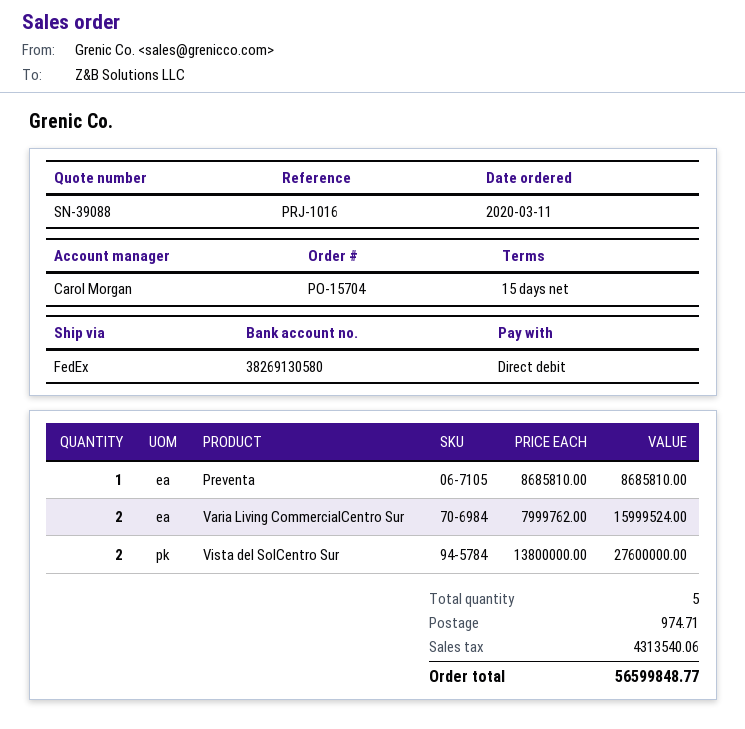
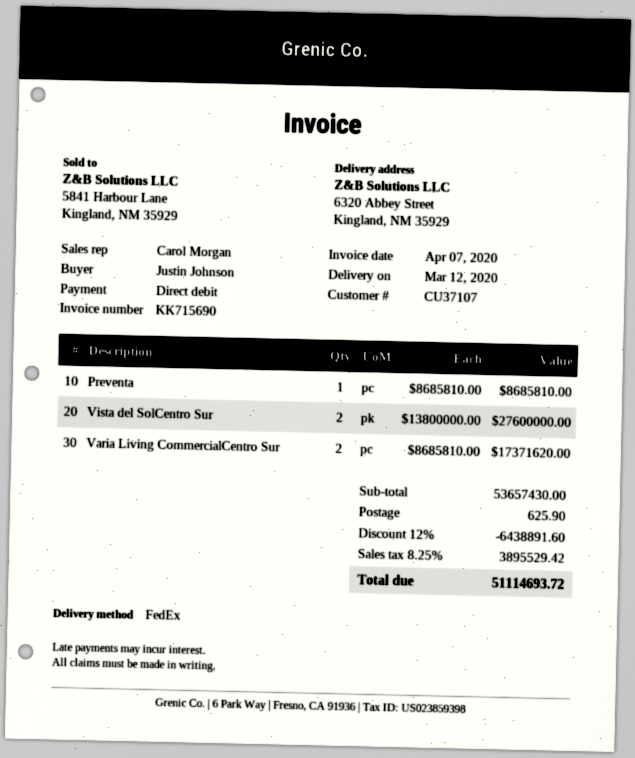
Varia Living CommercialCentro Sur: 2 x 7999762.00 = 15999524.00 -> 2 x 8685810.00 = 17371620.00
discount: none -> 12% = 6438891.60
shipping: 974.71 -> 625.90
tax: 4313540.06 -> 3895529.42
total: 56599848.77 -> 51114693.72

